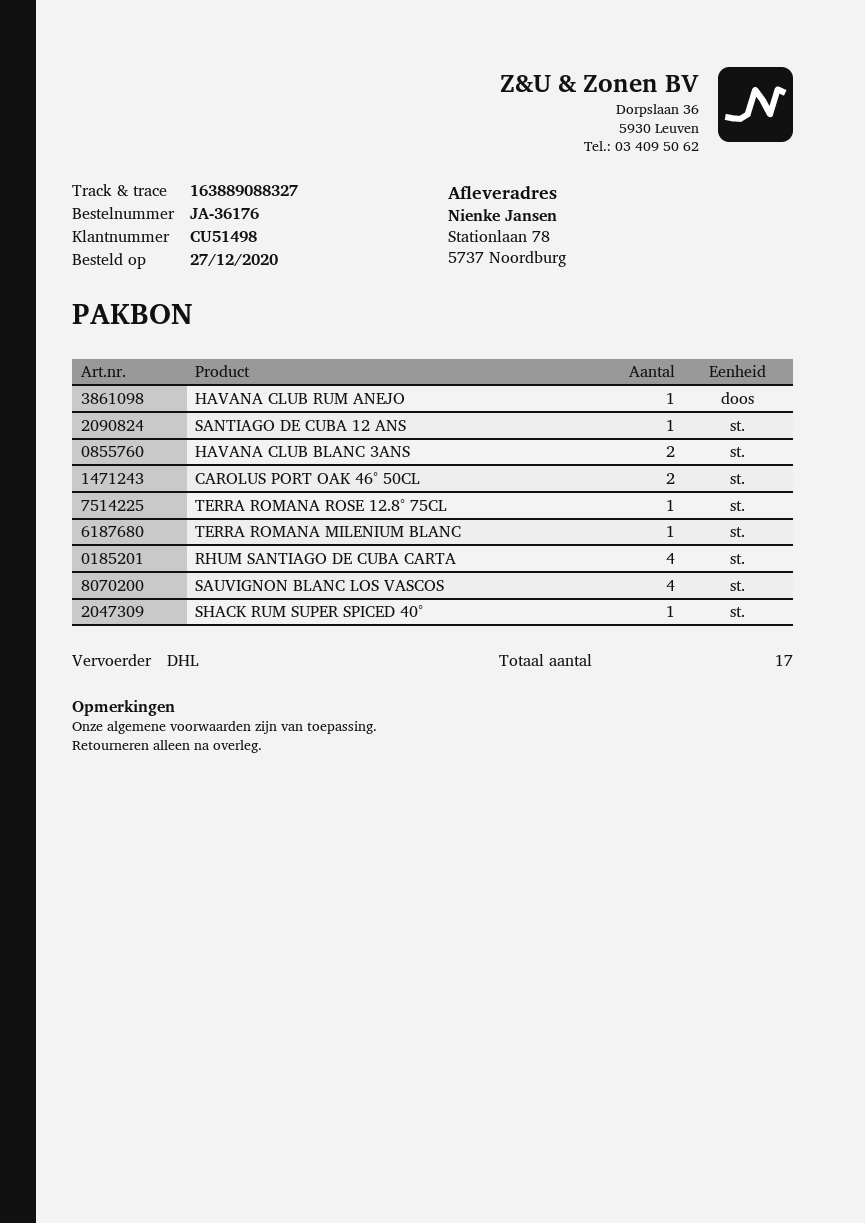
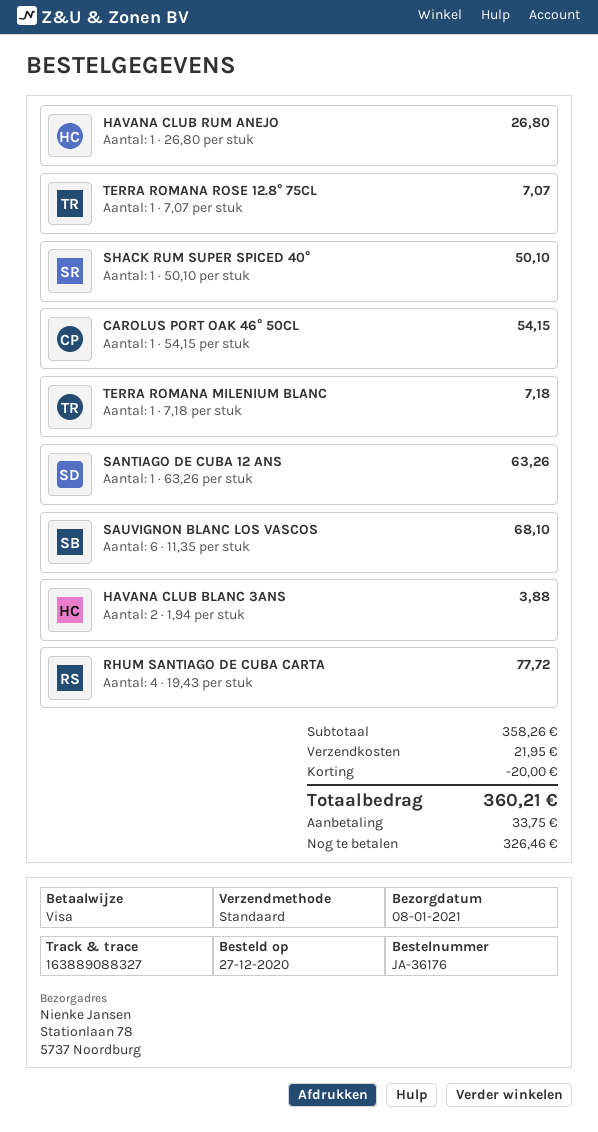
shipping method: DHL -> standard
CAROLUS PORT OAK 46° 50CL: 2 -> 1
SAUVIGNON BLANC LOS VASCOS: 4 -> 6

